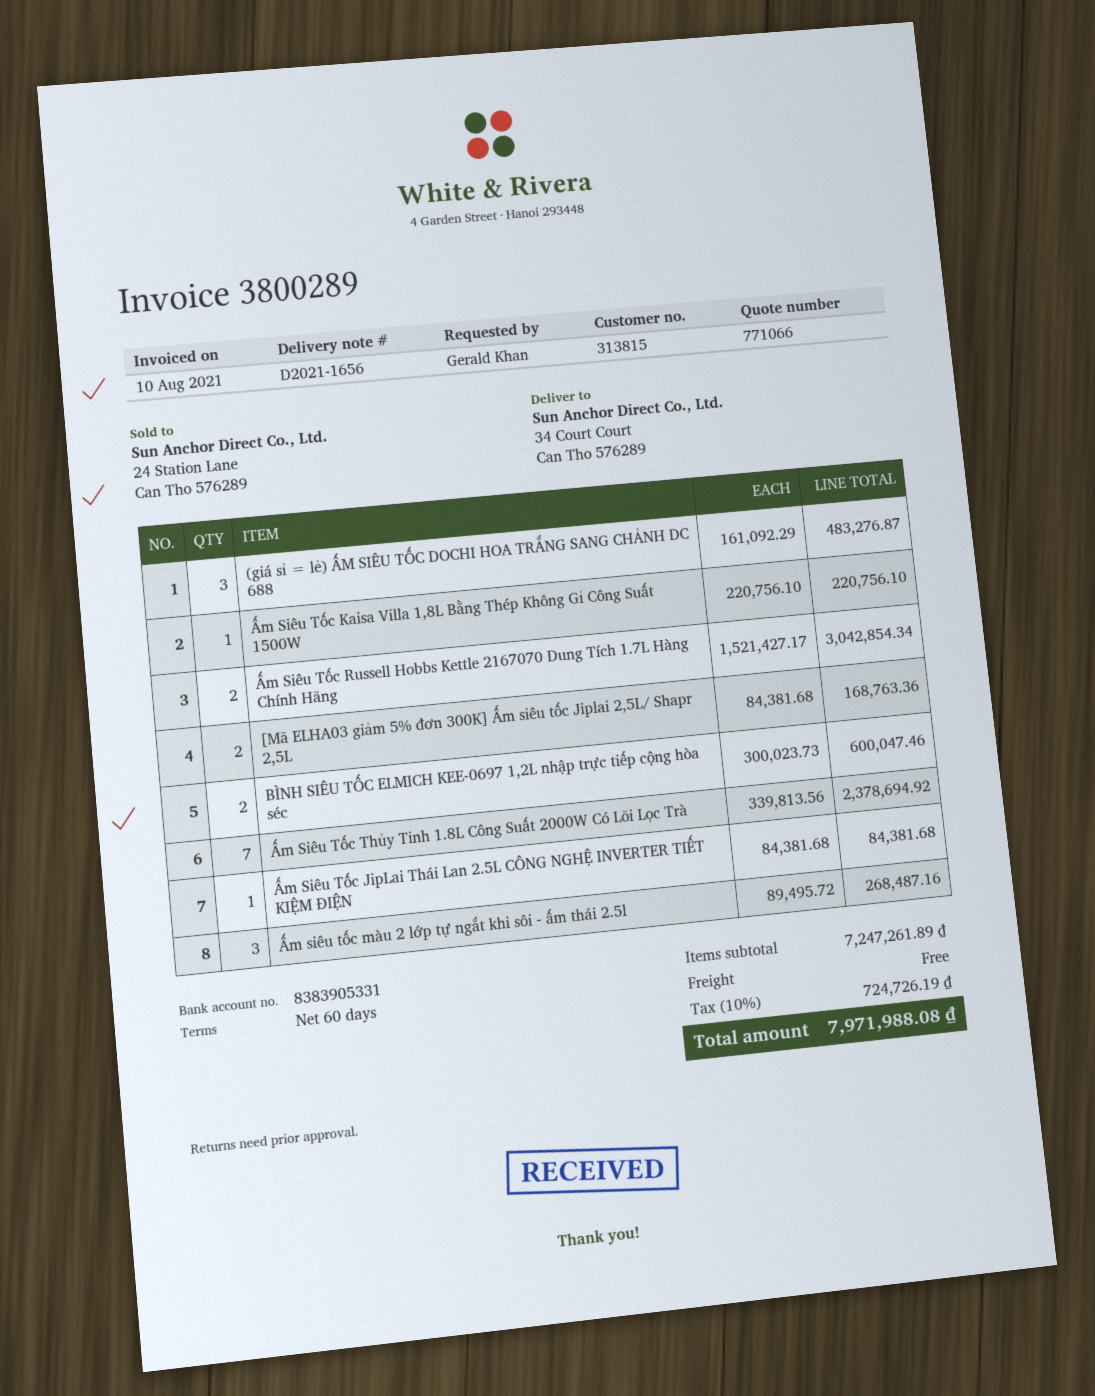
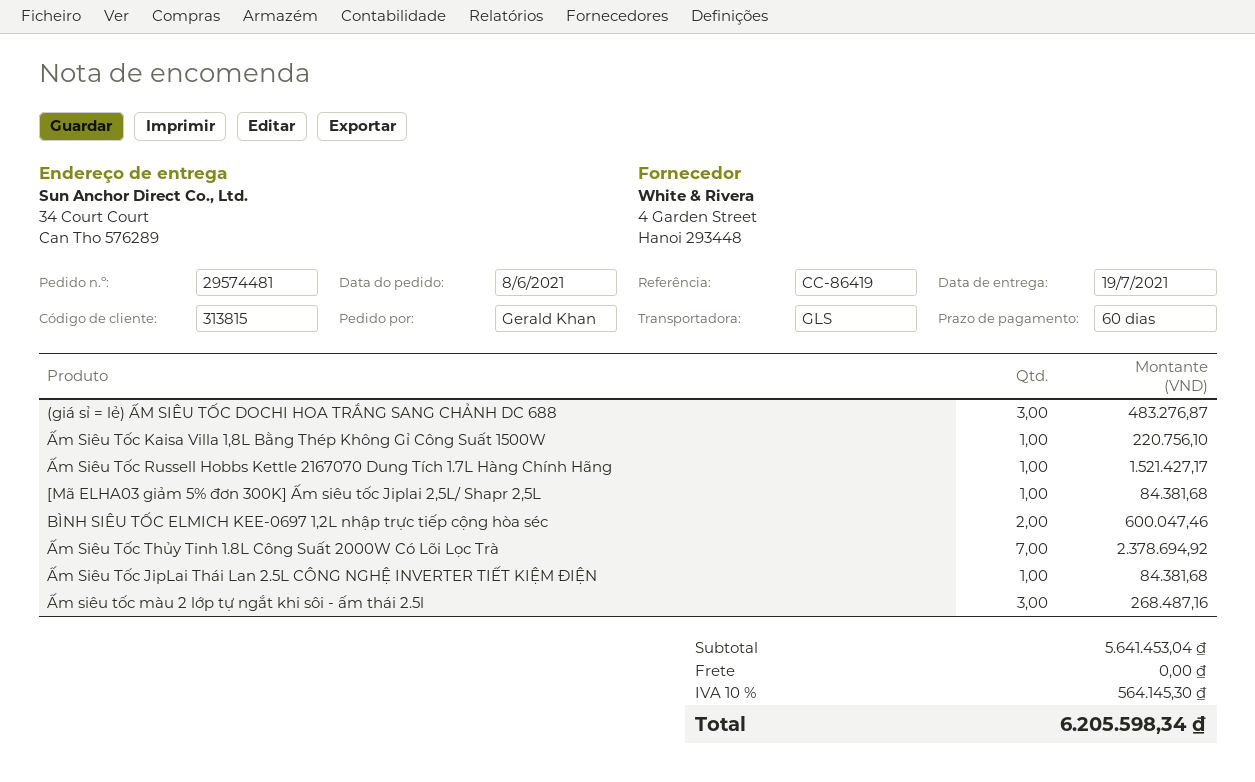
Ấm Siêu Tốc Russell Hobbs Kettle 2167070 Dung Tích 1.7L Hàng Chính Hãng: 2 for 3042854.34 -> 1 for 1521427.17
[Mã ELHA03 giảm 5% đơn 300K] Ấm siêu tốc Jiplai 2,5L/ Shapr 2,5L: 2 for 168763.36 -> 1 for 84381.68
subtotal: 7247261.89 -> 5641453.04
tax: 10% = 724726.19 -> 10% = 564145.30
total: 7971988.08 -> 6205598.34

